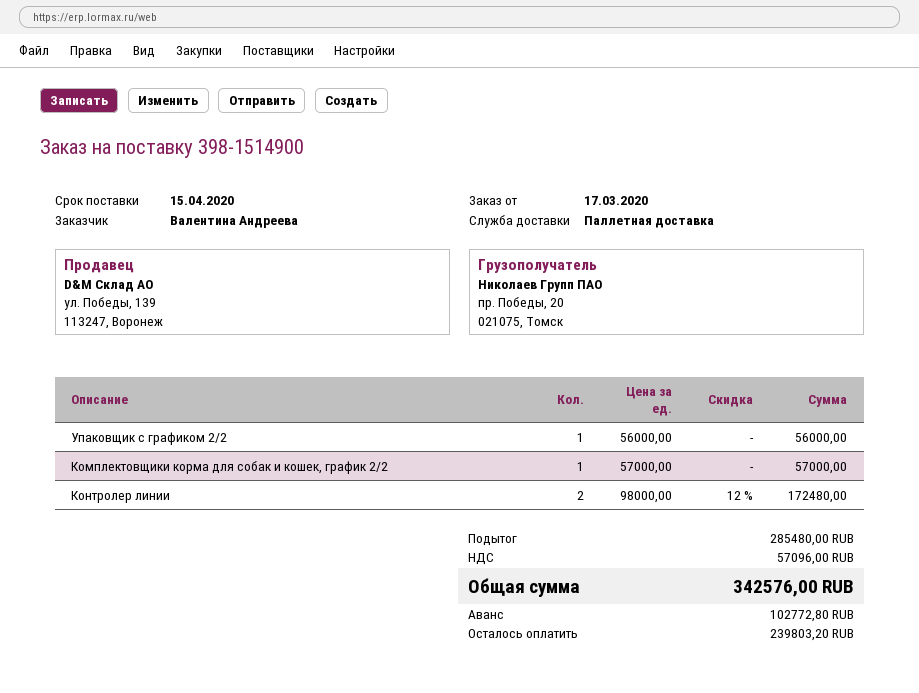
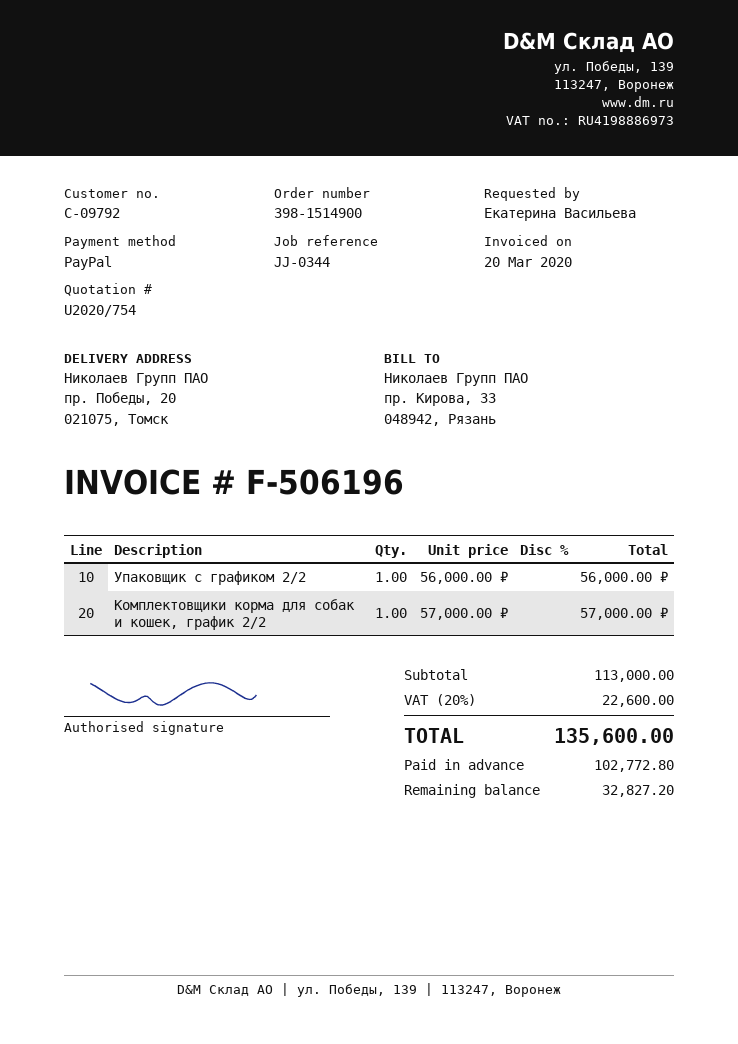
ordered by: Валентина Андреева -> Екатерина Васильева
Контролер линии: 2 x 98000.00 - 12% = 172480.00 -> none
subtotal: 285480.00 -> 113000.00
tax: 57096.00 -> 22600.00
total: 342576.00 -> 135600.00
balance: 239803.20 -> 32827.20

